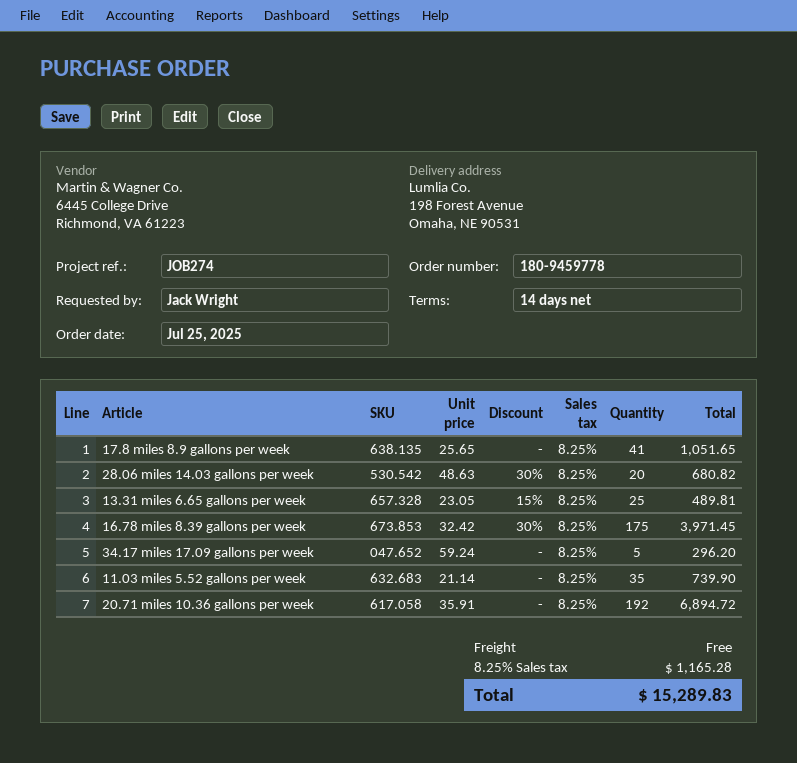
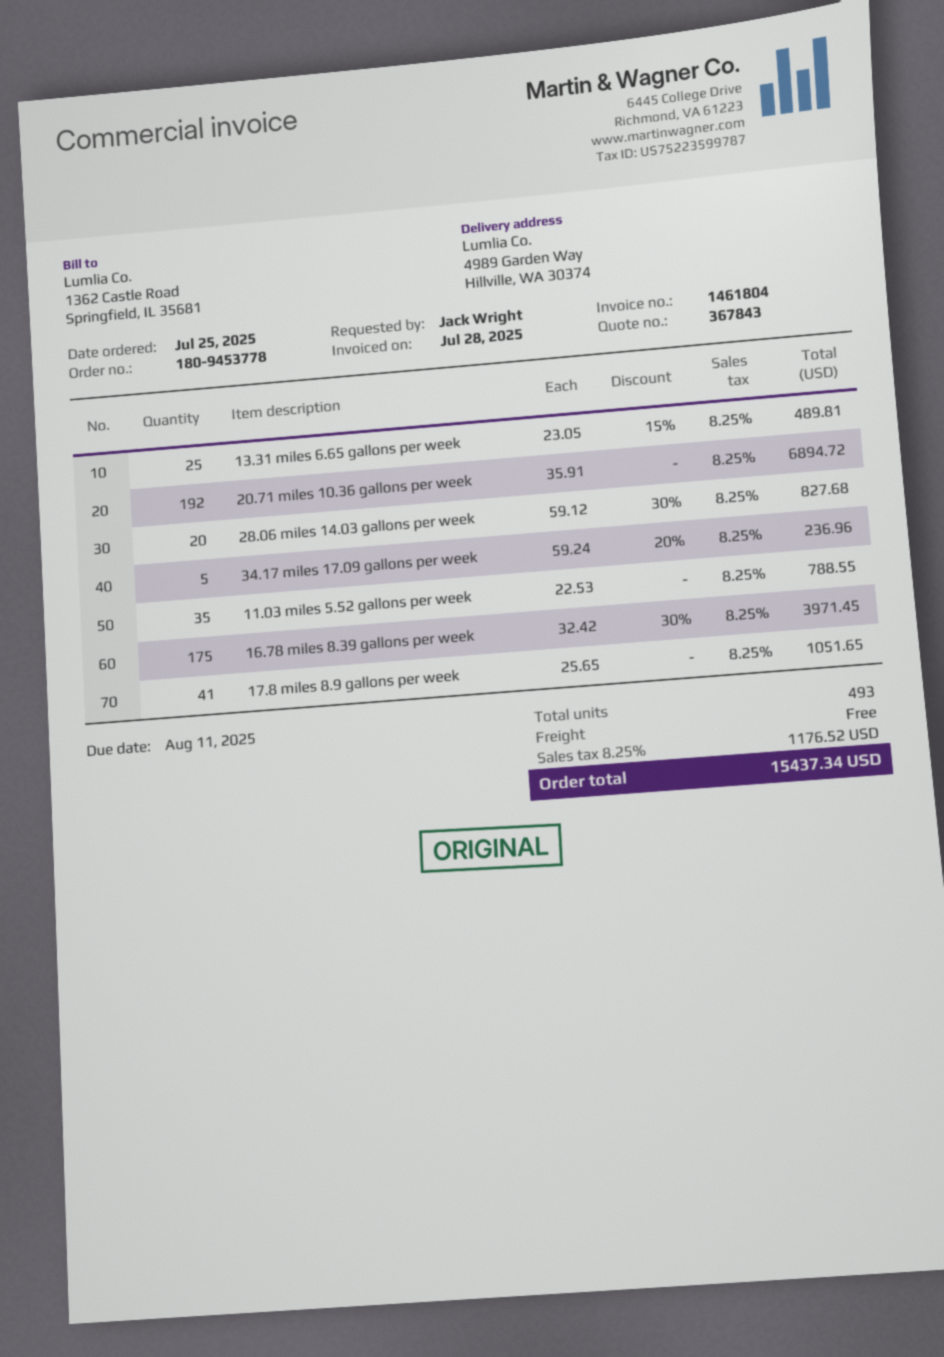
order number: 180-9459778 -> 180-9453778
ship to: 198 Forest Avenue, Omaha, NE 90531 -> 4989 Garden Way, Hillville, WA 30374
28.06 miles 14.03 gallons per week: 20 x 48.63 - 30% = 680.82 -> 20 x 59.12 - 30% = 827.68
34.17 miles 17.09 gallons per week: 5 x 59.24 = 296.20 -> 5 x 59.24 - 20% = 236.96
11.03 miles 5.52 gallons per week: 35 x 21.14 = 739.90 -> 35 x 22.53 = 788.55
tax: 8.25% = 1165.28 -> 8.25% = 1176.52
total: 15289.83 -> 15437.34

